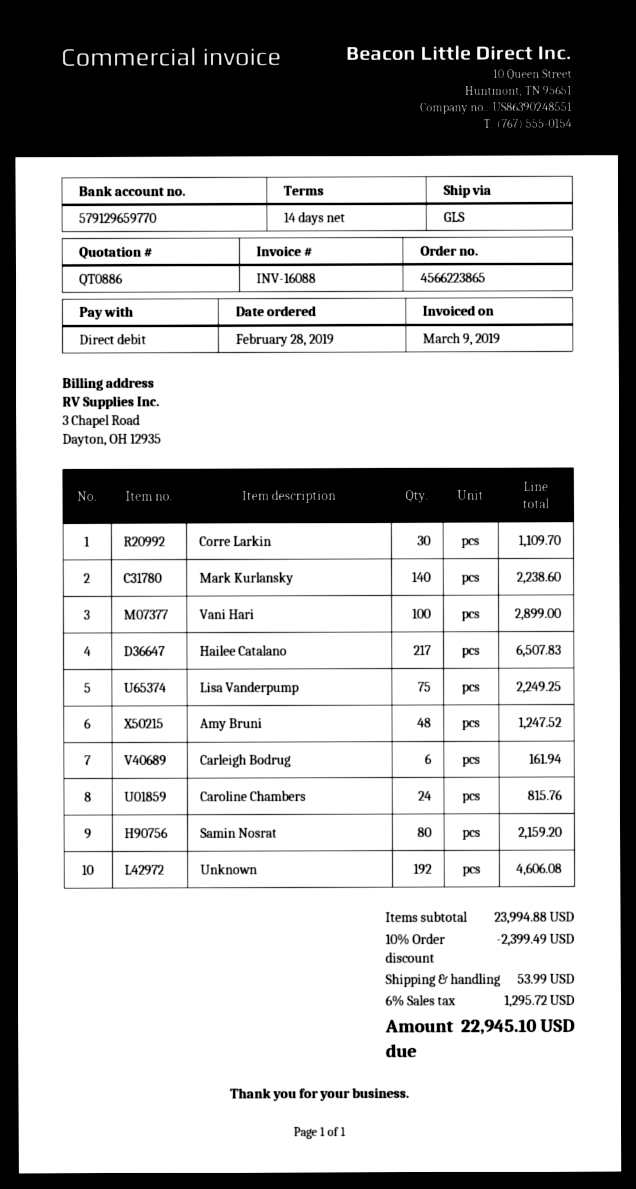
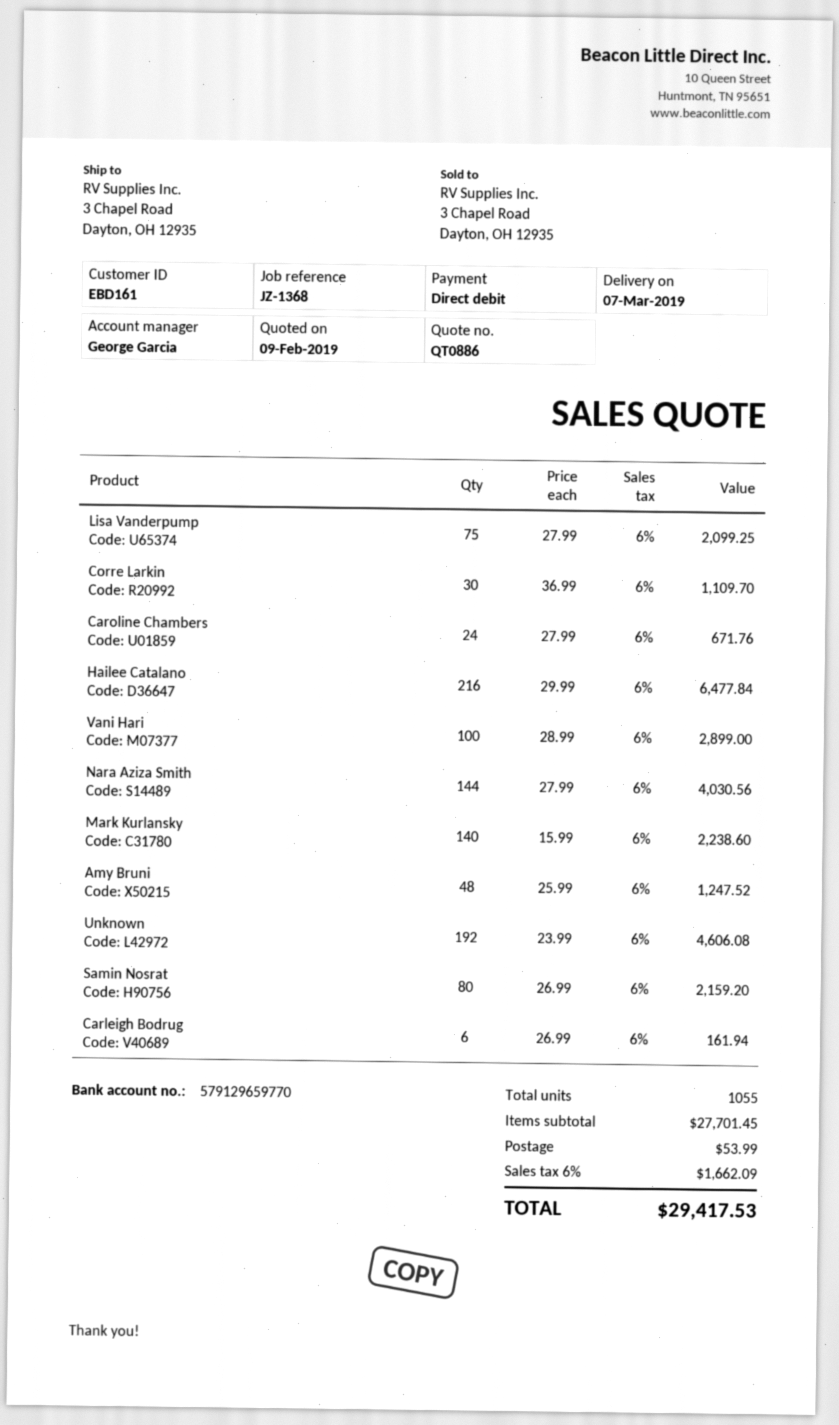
Hailee Catalano: 217 for 6507.83 -> 216 for 6477.84
Lisa Vanderpump: 75 for 2249.25 -> 75 for 2099.25
Caroline Chambers: 24 for 815.76 -> 24 for 671.76
Nara Aziza Smith: none -> 144 for 4030.56
subtotal: 23994.88 -> 27701.45
discount: 10% = 2399.49 -> none
tax: 6% = 1295.72 -> 6% = 1662.09
total: 22945.10 -> 29417.53

